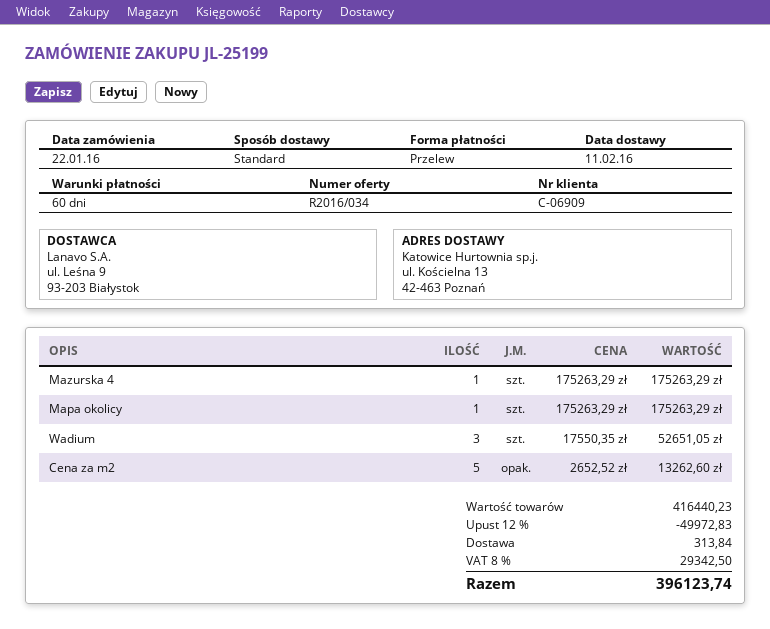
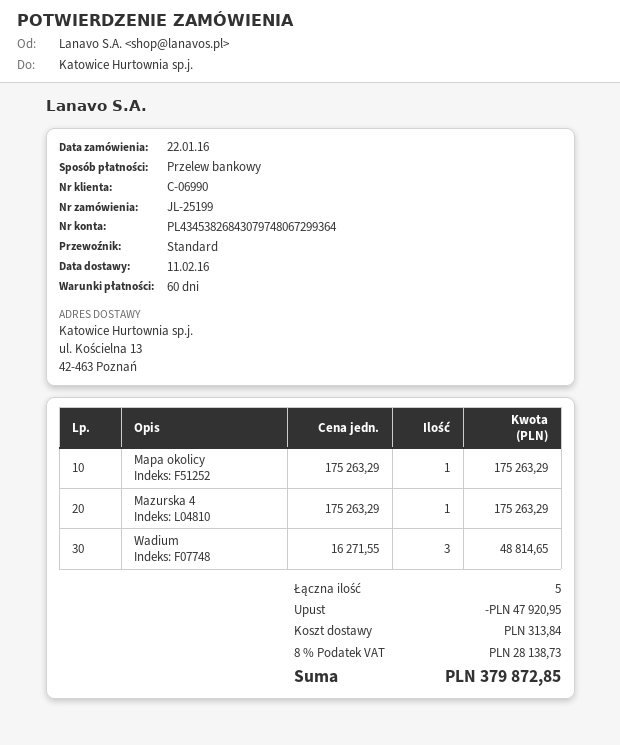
customer number: C-06909 -> C-06990
Wadium: 3 x 17550.35 = 52651.05 -> 3 x 16271.55 = 48814.65
Cena za m2: 5 x 2652.52 = 13262.60 -> none
discount: 49972.83 -> 47920.95
tax: 8% = 29342.50 -> 8% = 28138.73
total: 396123.74 -> 379872.85

